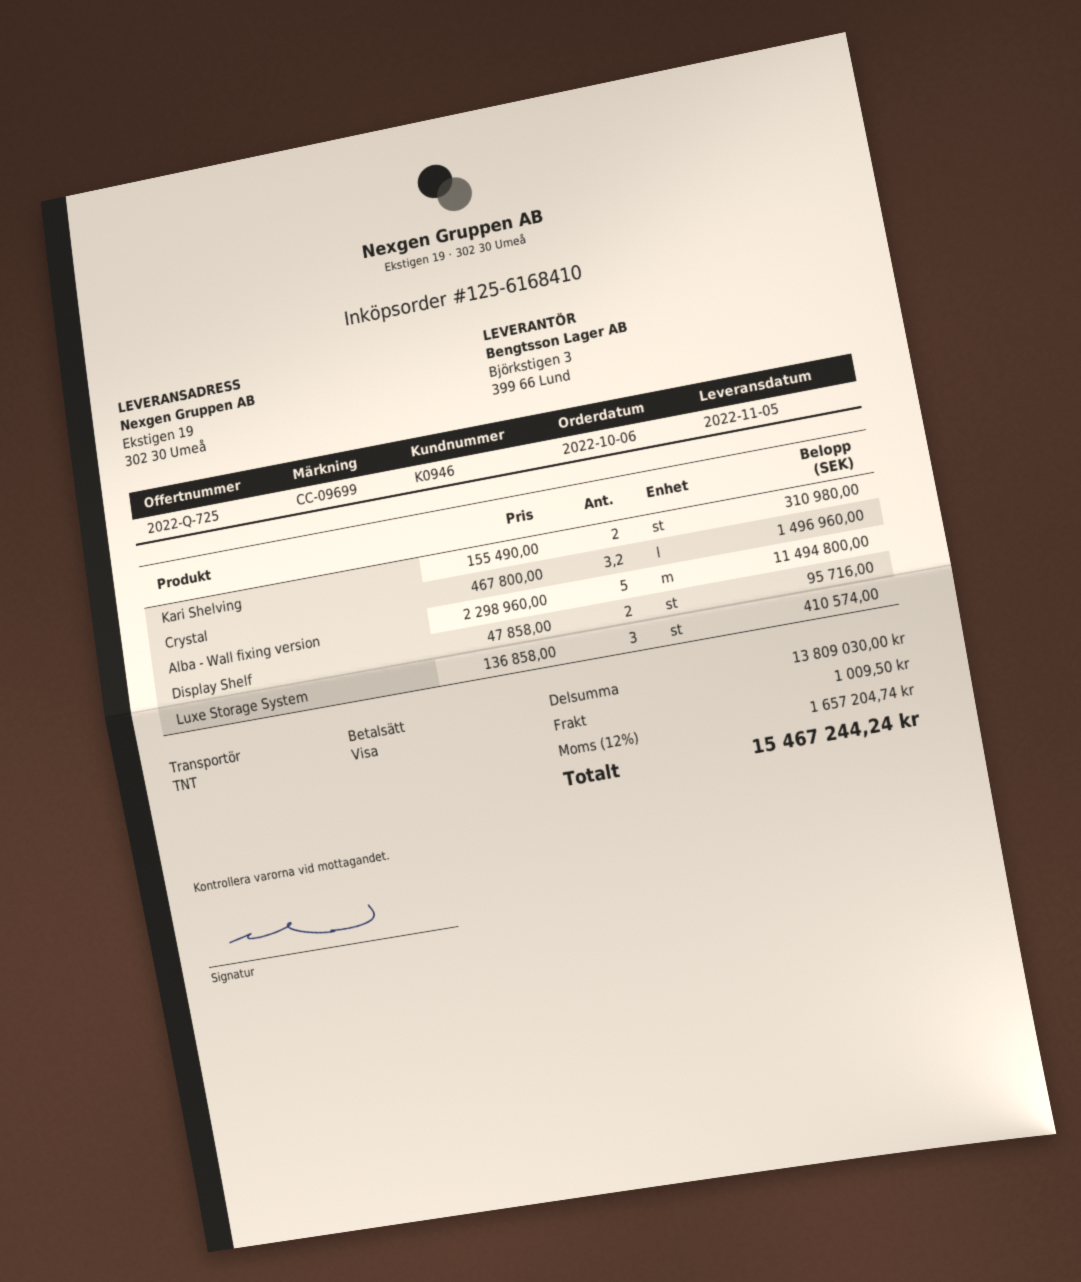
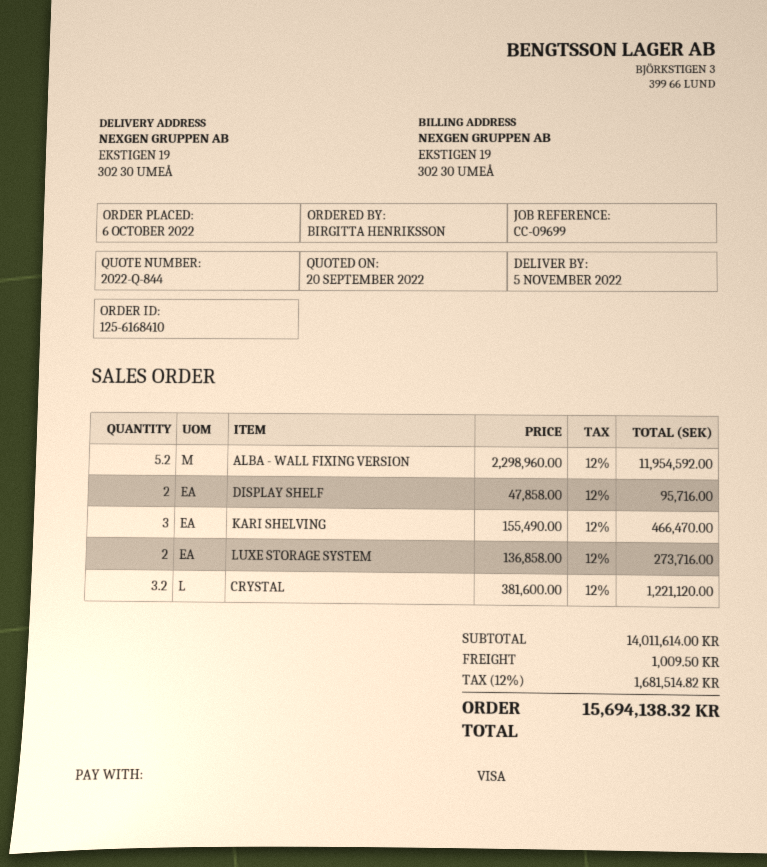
quote number: 2022-Q-725 -> 2022-Q-844
Kari Shelving: 2 x 155490.00 = 310980.00 -> 3 x 155490.00 = 466470.00
Crystal: 3.2 x 467800.00 = 1496960.00 -> 3.2 x 381600.00 = 1221120.00
Alba - Wall fixing version: 5 x 2298960.00 = 11494800.00 -> 5.2 x 2298960.00 = 11954592.00
Luxe Storage System: 3 x 136858.00 = 410574.00 -> 2 x 136858.00 = 273716.00
subtotal: 13809030.00 -> 14011614.00
tax: 12% = 1657204.74 -> 12% = 1681514.82
total: 15467244.24 -> 15694138.32

